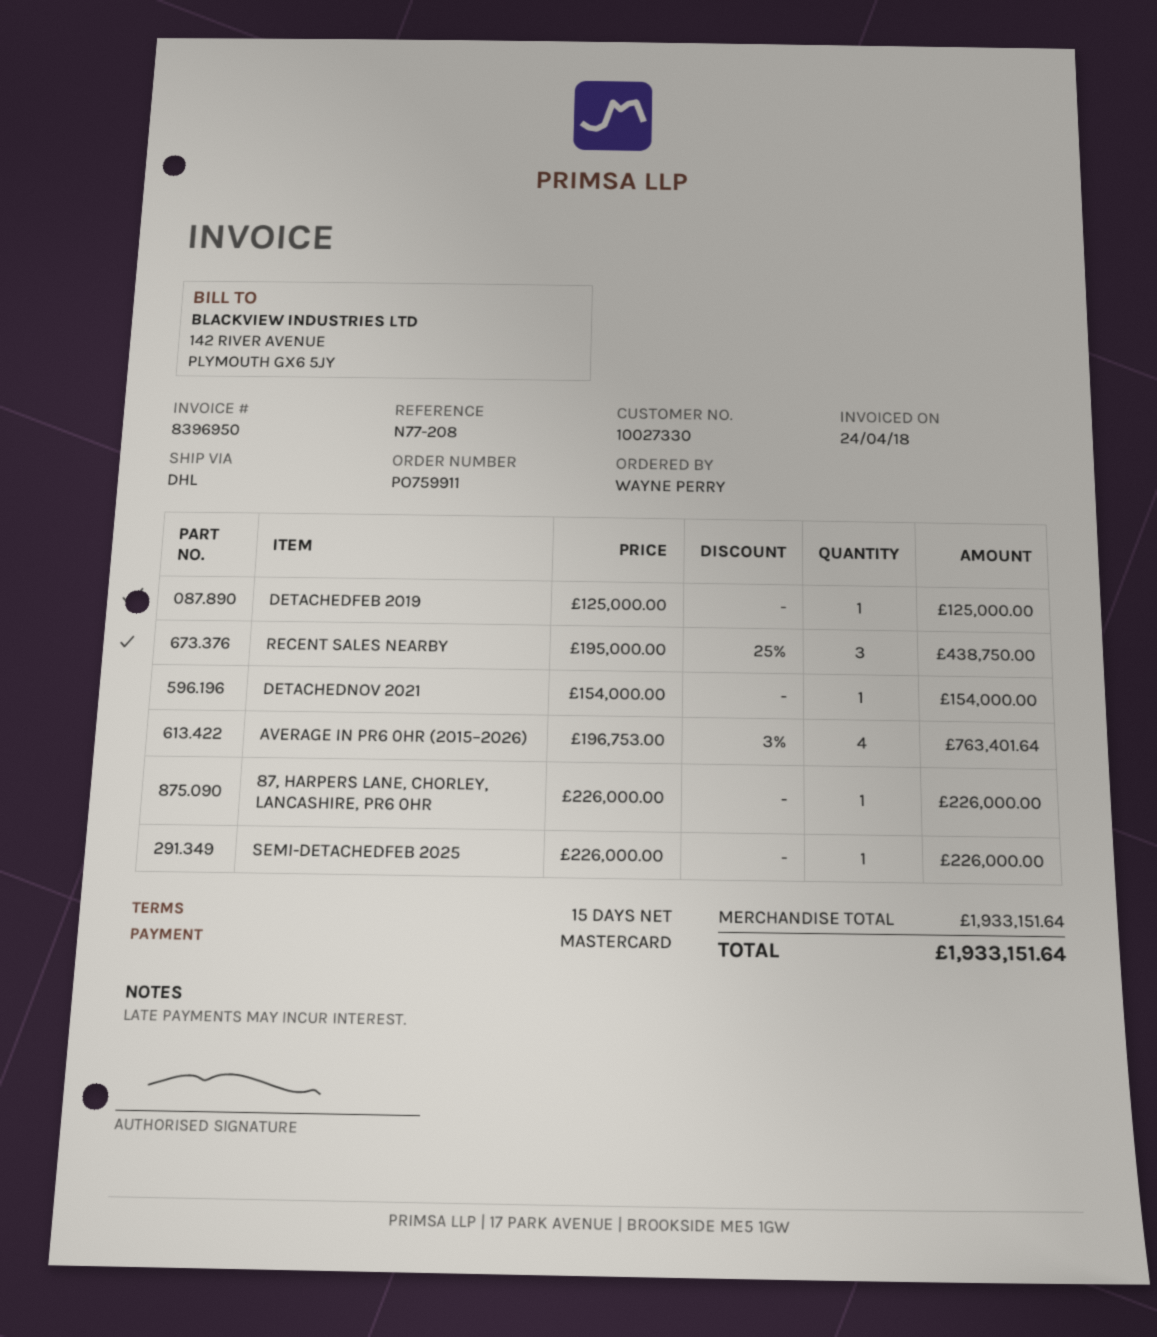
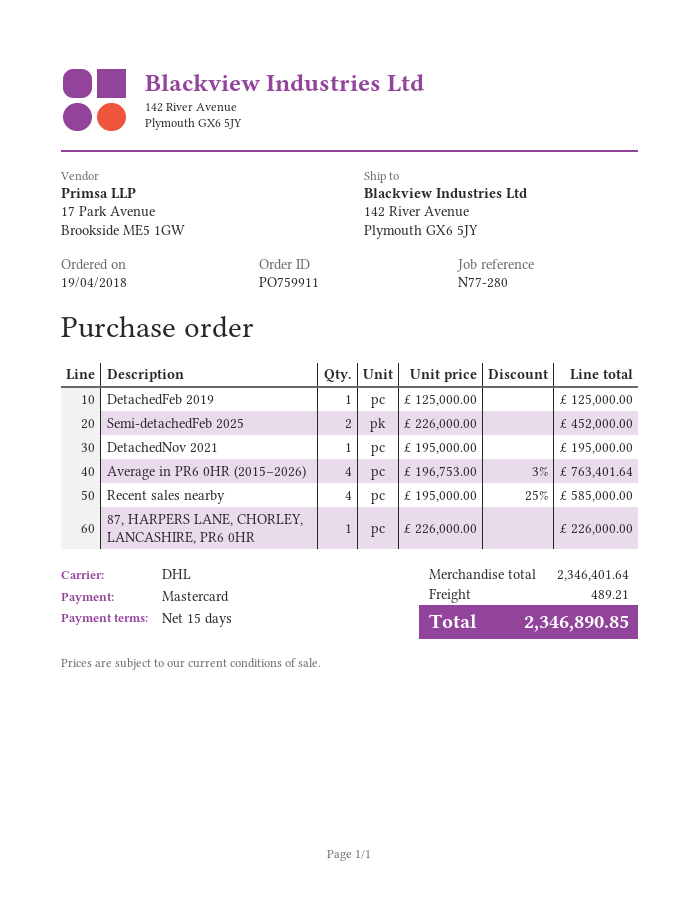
reference: N77-208 -> N77-280
RECENT SALES NEARBY: 3 x 195000.00 - 25% = 438750.00 -> 4 x 195000.00 - 25% = 585000.00
DETACHEDNOV 2021: 1 x 154000.00 = 154000.00 -> 1 x 195000.00 = 195000.00
SEMI-DETACHEDFEB 2025: 1 x 226000.00 = 226000.00 -> 2 x 226000.00 = 452000.00
subtotal: 1933151.64 -> 2346401.64
shipping: none -> 489.21
total: 1933151.64 -> 2346890.85

